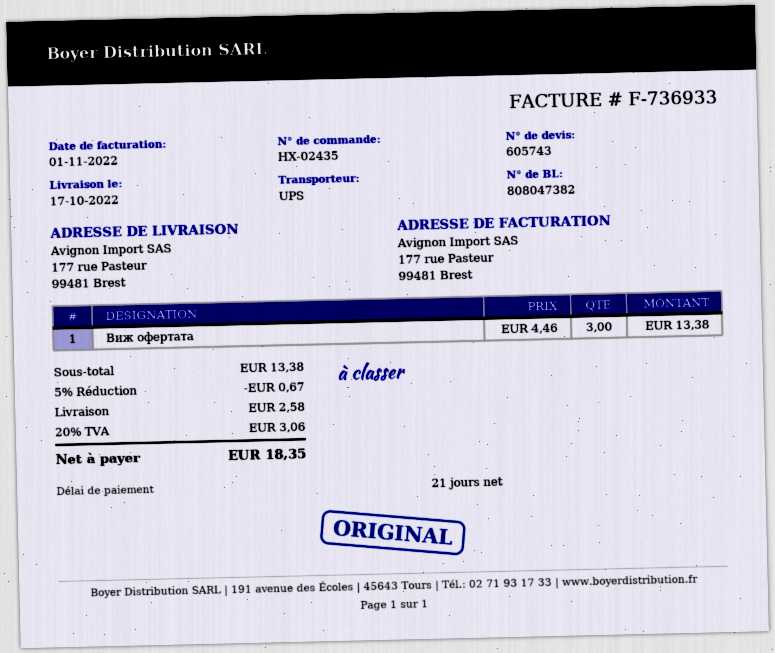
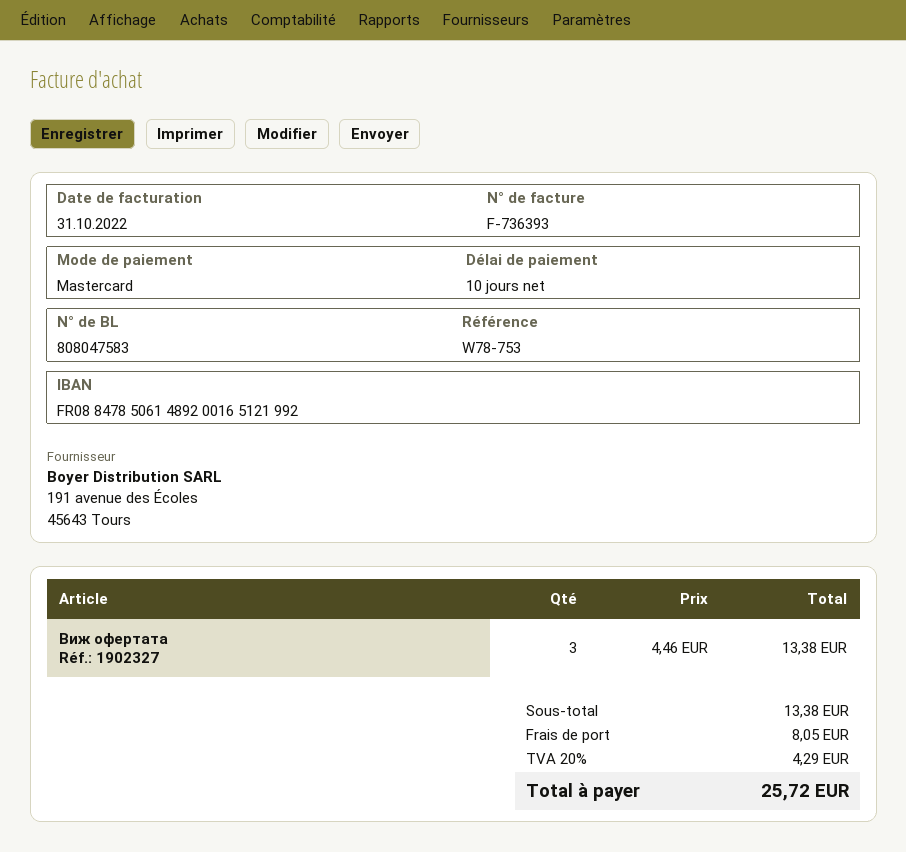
delivery note number: 808047382 -> 808047583
invoice number: F-736933 -> F-736393
invoice date: 2022-11-01 -> 2022-10-31
payment terms: 21 days -> 10 days
discount: 5% = 0.67 -> none
shipping: 2.58 -> 8.05
tax: 20% = 3.06 -> 20% = 4.29
total: 18.35 -> 25.72

